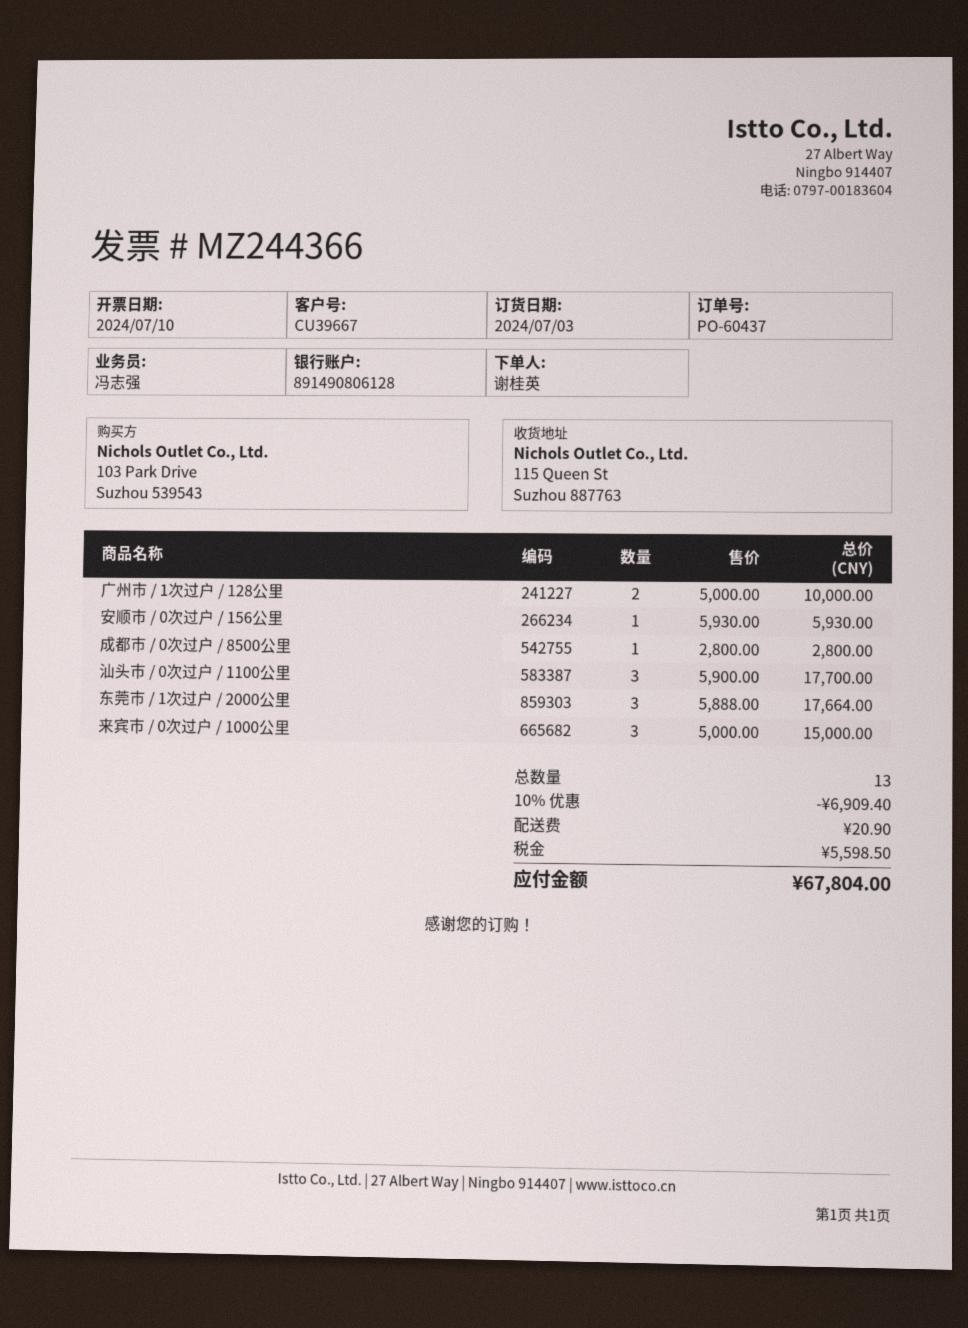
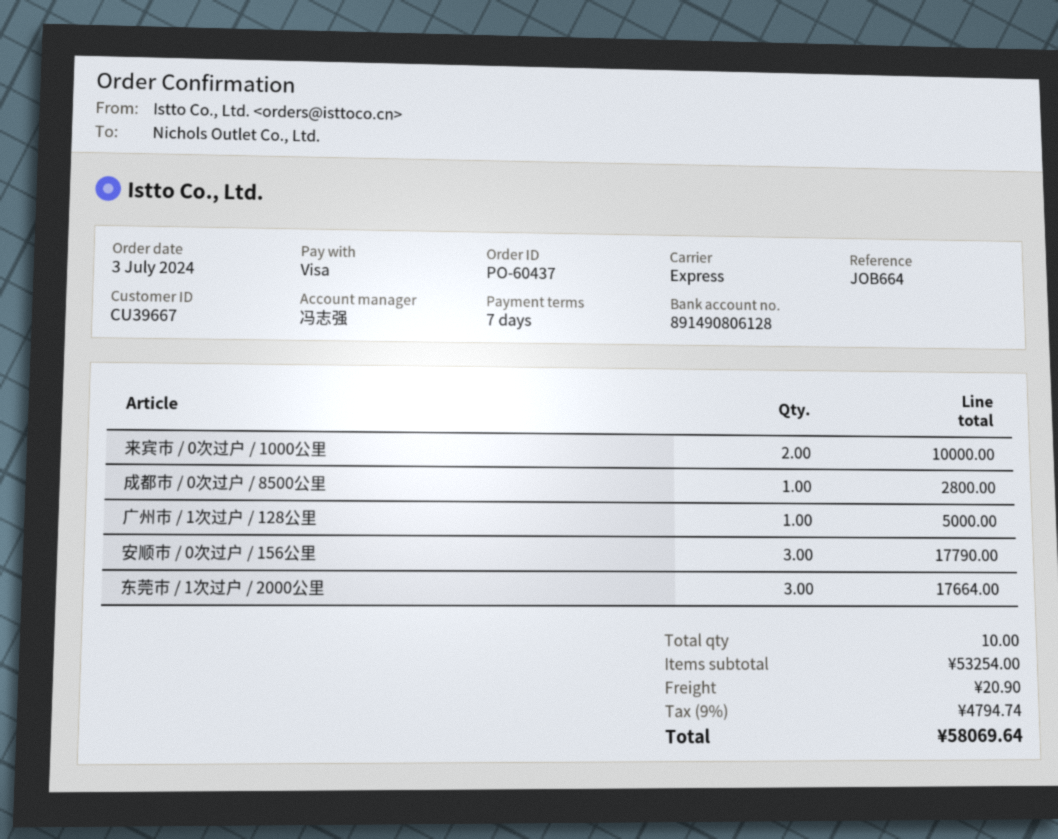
广州市 / 1次过户 / 128公里: 2 for 10000.00 -> 1 for 5000.00
安顺市 / 0次过户 / 156公里: 1 for 5930.00 -> 3 for 17790.00
汕头市 / 0次过户 / 1100公里: 3 for 17700.00 -> none
来宾市 / 0次过户 / 1000公里: 3 for 15000.00 -> 2 for 10000.00
total quantity: 13 -> 10
discount: 10% = 6909.40 -> none
tax: 5598.50 -> 4794.74
total: 67804.00 -> 58069.64

